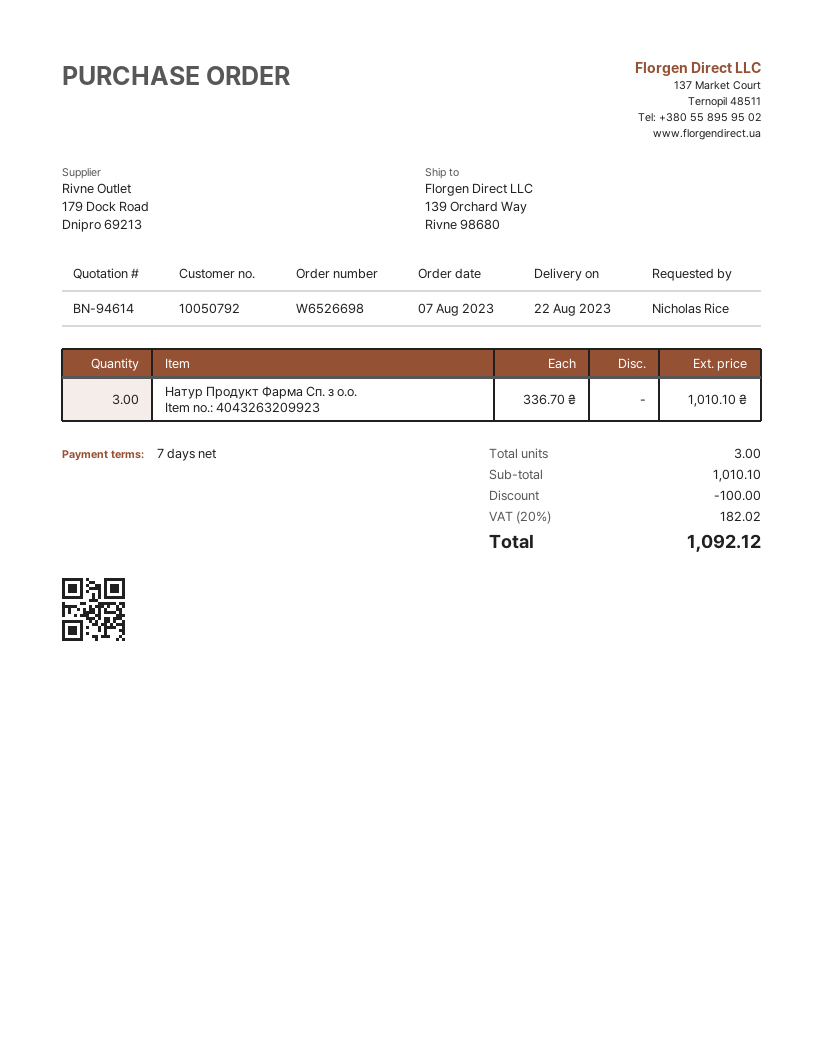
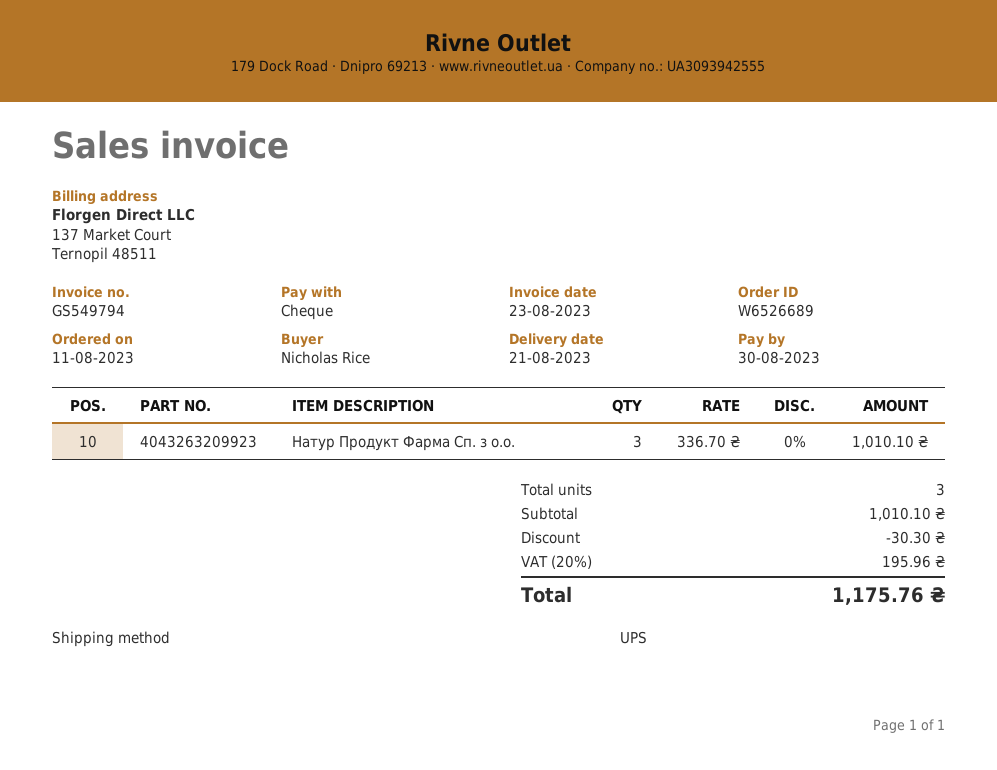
order number: W6526698 -> W6526689
order date: 2023-08-07 -> 2023-08-11
delivery date: 2023-08-22 -> 2023-08-21
discount: 100.00 -> 30.30
tax: 20% = 182.02 -> 20% = 195.96
total: 1092.12 -> 1175.76

